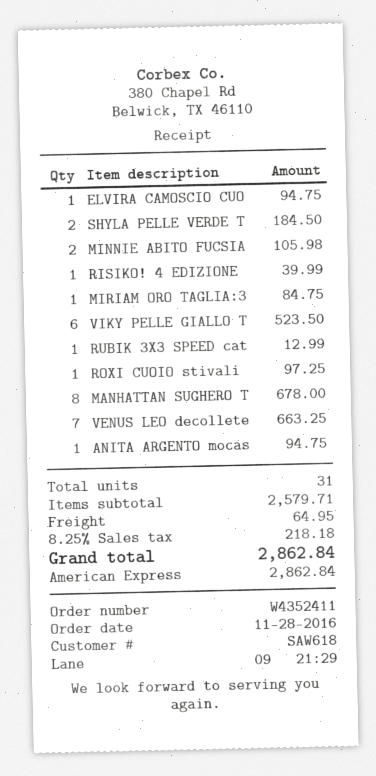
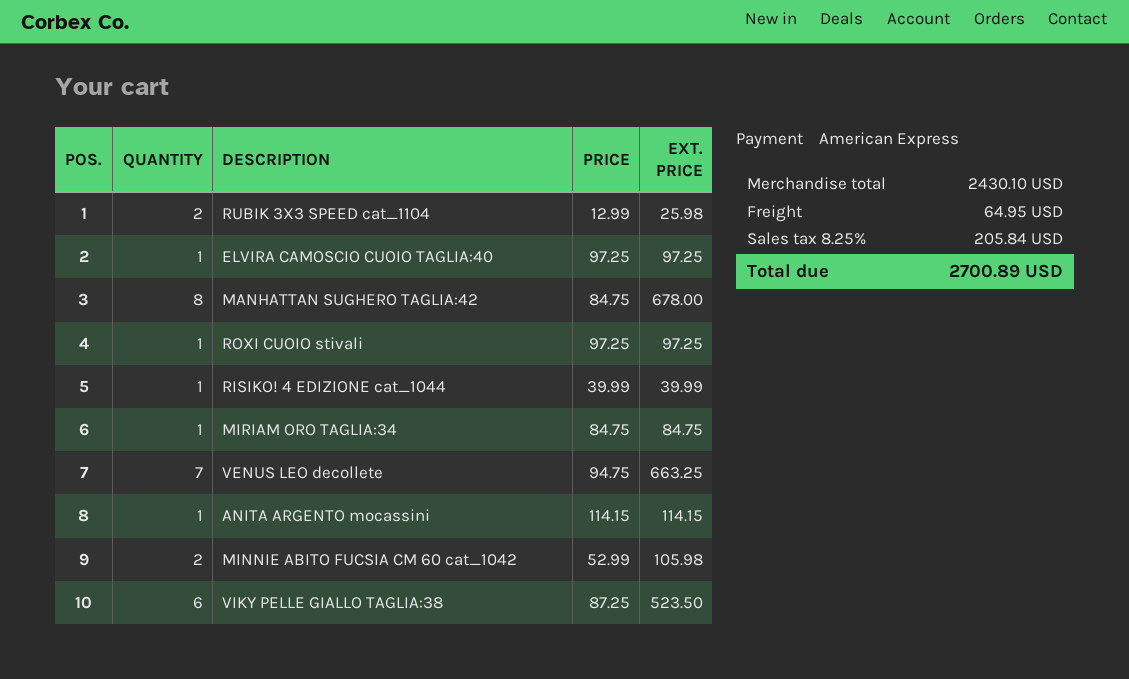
ELVIRA CAMOSCIO CUO: 1 for 94.75 -> 1 for 97.25
SHYLA PELLE VERDE T: 2 for 184.50 -> none
RUBIK 3X3 SPEED cat: 1 for 12.99 -> 2 for 25.98
ANITA ARGENTO mocas: 1 for 94.75 -> 1 for 114.15
subtotal: 2579.71 -> 2430.10
tax: 8.25% = 218.18 -> 8.25% = 205.84
total: 2862.84 -> 2700.89

